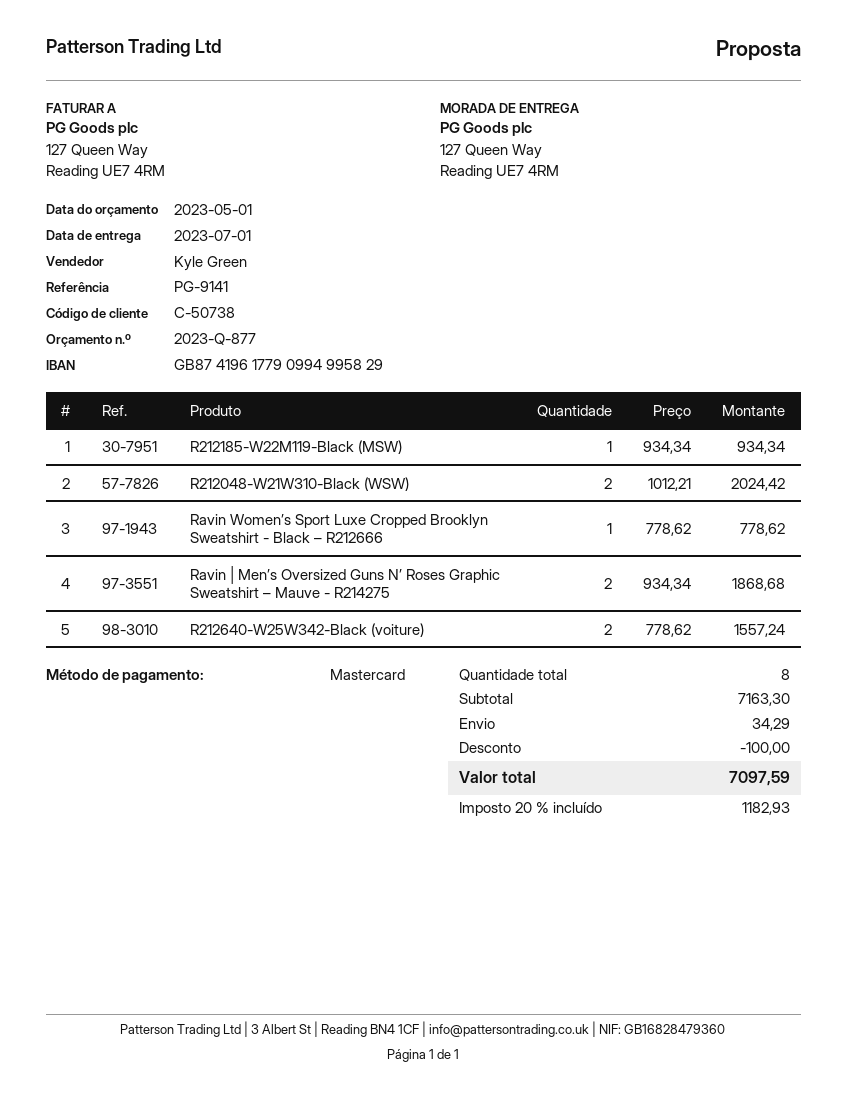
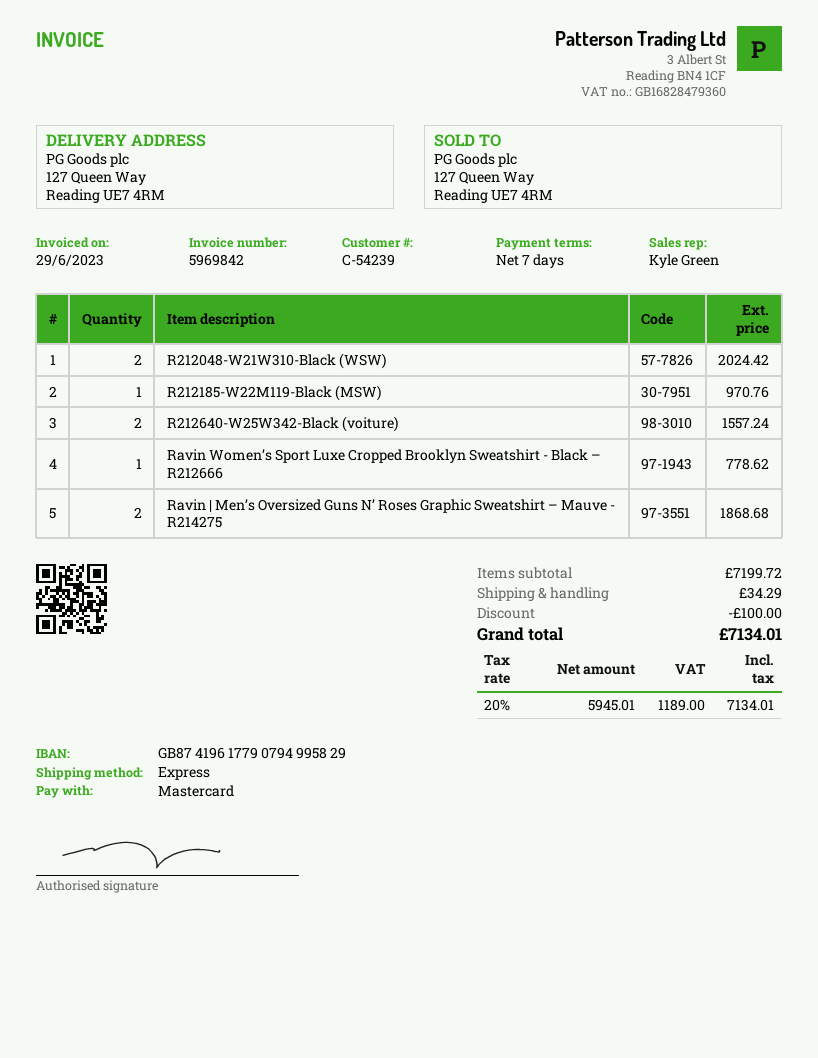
customer number: C-50738 -> C-54239
bank account: GB87419617790994995829 -> GB87419617790794995829
R212185-W22M119-Black (MSW): 1 for 934.34 -> 1 for 970.76
subtotal: 7163.30 -> 7199.72
tax: 20% = 1182.93 -> 20% = 1189.00
total: 7097.59 -> 7134.01

